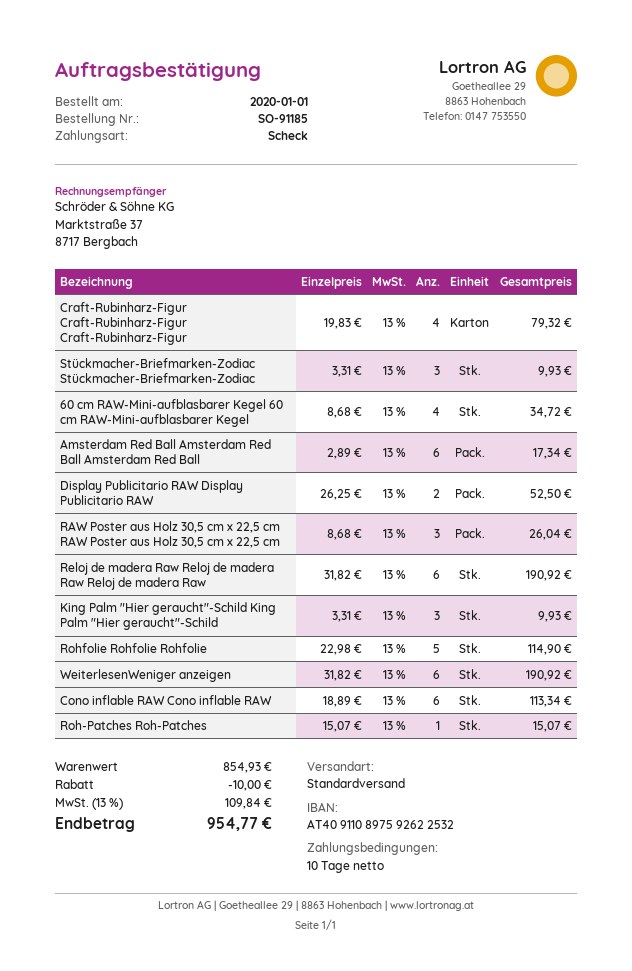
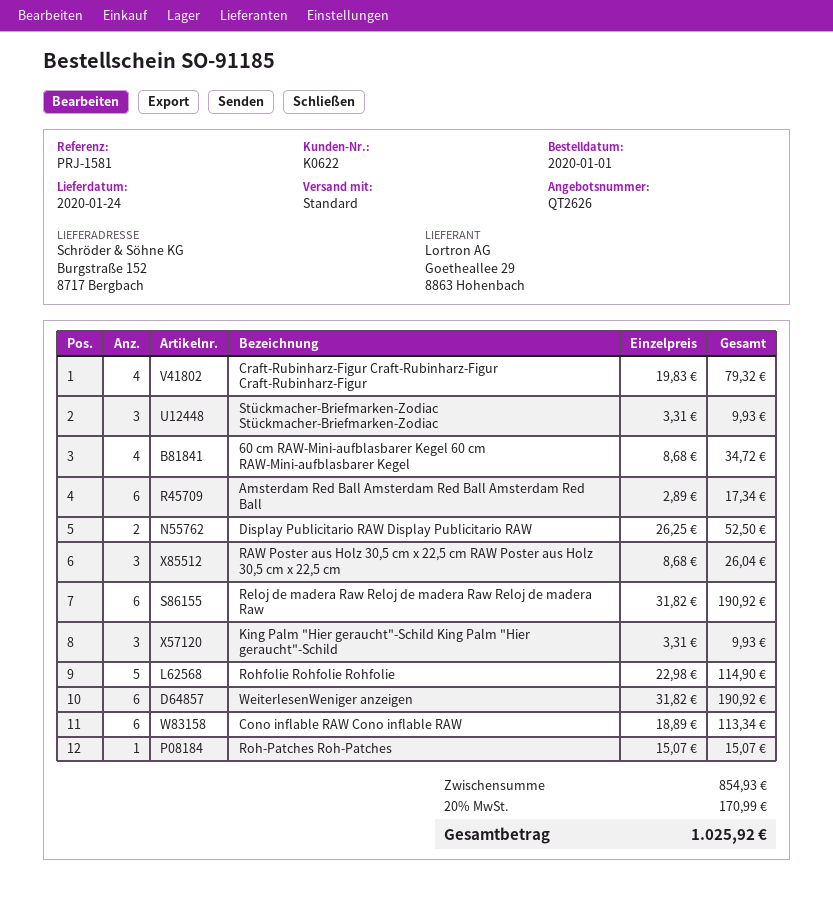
discount: 10.00 -> none
tax: 13% = 109.84 -> 20% = 170.99
total: 954.77 -> 1025.92

